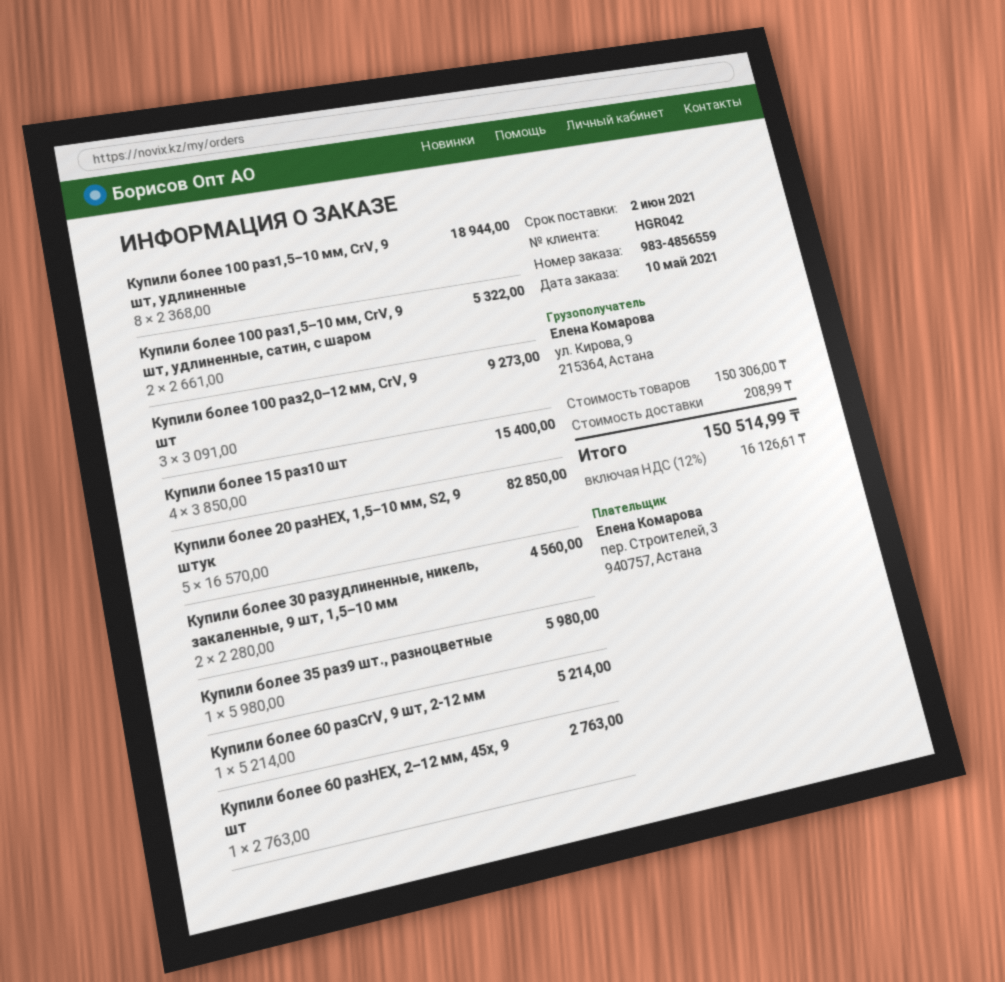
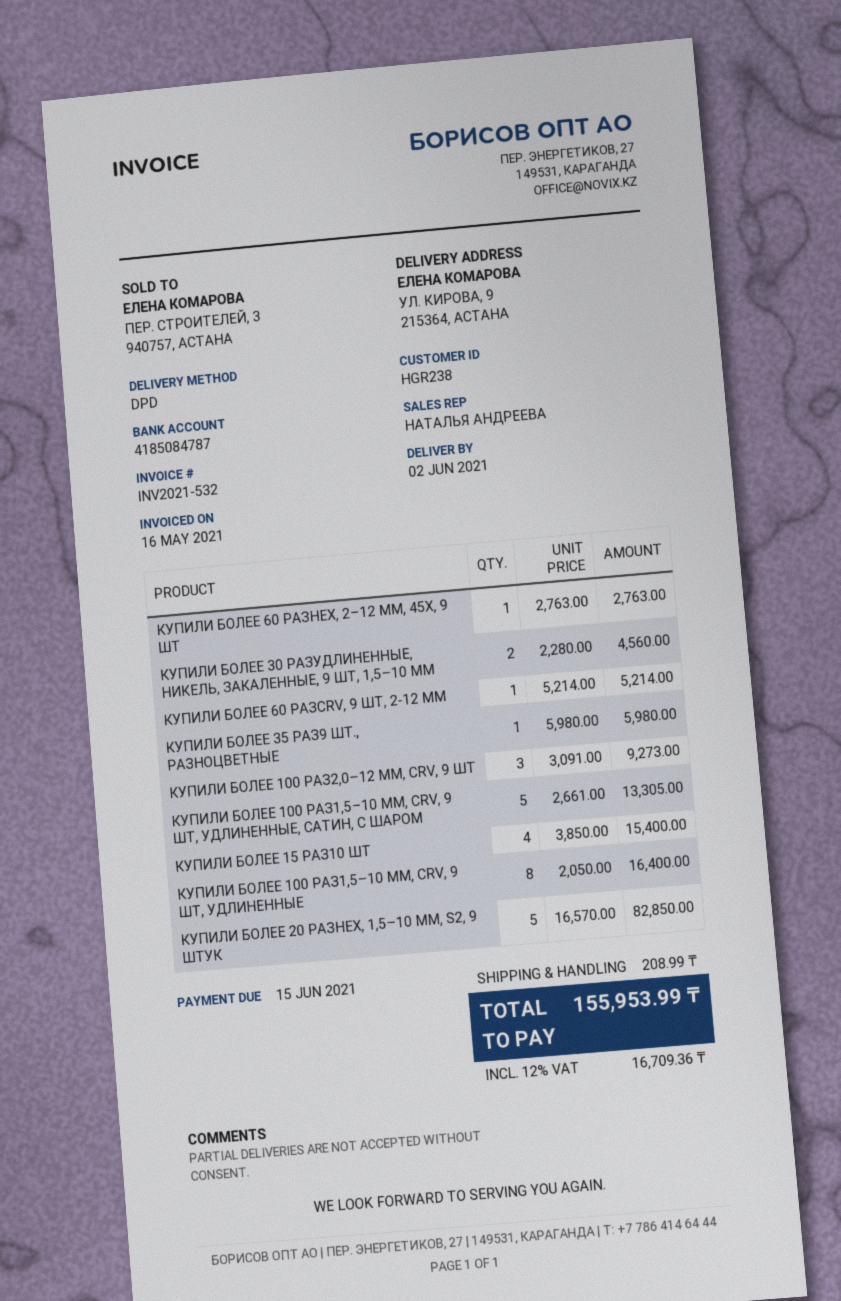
customer number: HGR042 -> HGR238
Купили более 100 раз1,5–10 мм, CrV, 9 шт, удлиненные: 8 x 2368.00 = 18944.00 -> 8 x 2050.00 = 16400.00
Купили более 100 раз1,5–10 мм, CrV, 9 шт, удлиненные, сатин, с шаром: 2 x 2661.00 = 5322.00 -> 5 x 2661.00 = 13305.00
tax: 12% = 16126.61 -> 12% = 16709.36
total: 150514.99 -> 155953.99

